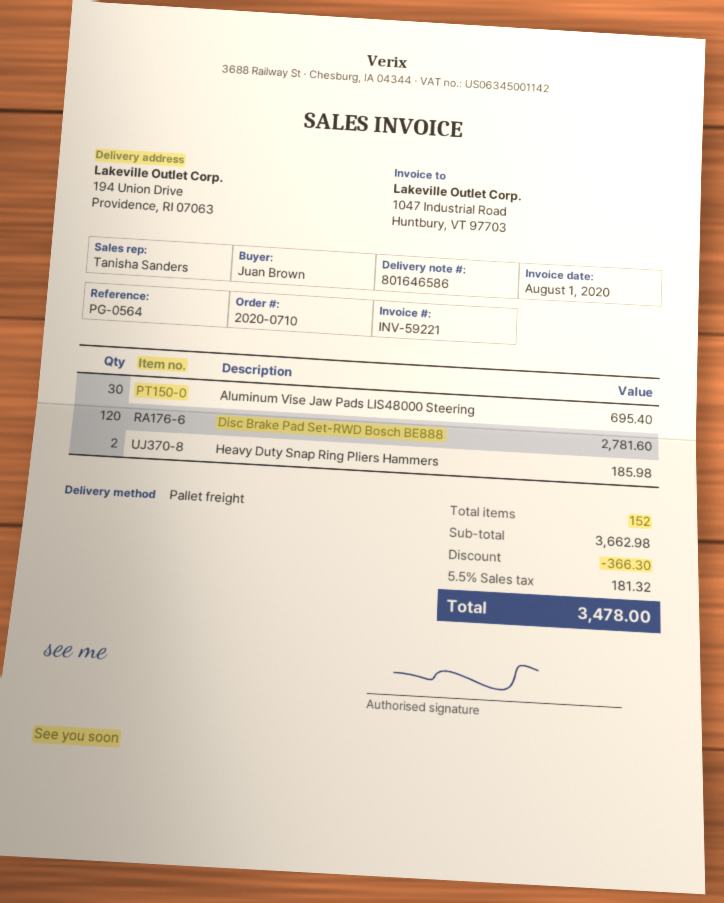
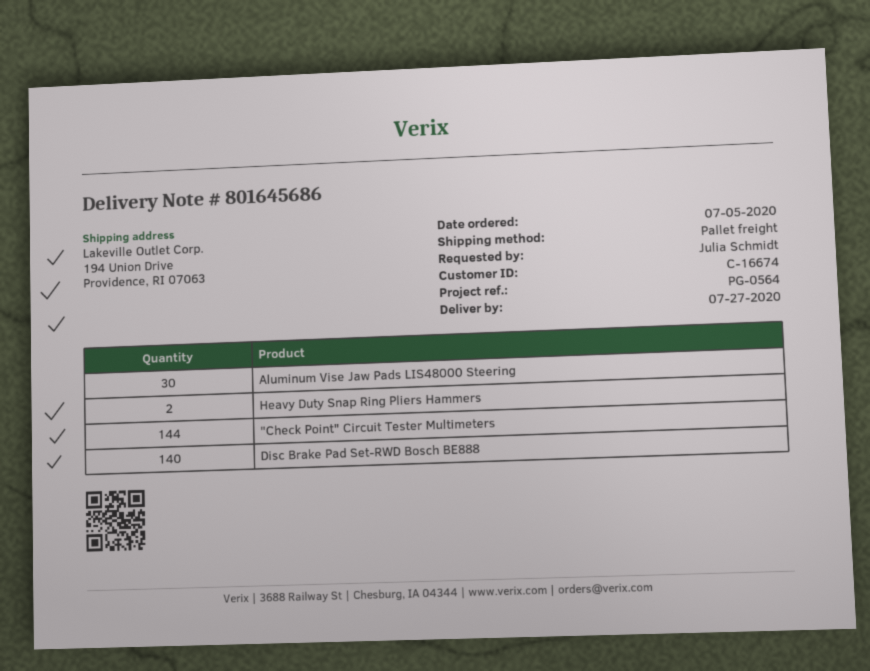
delivery note number: 801646586 -> 801645686
ordered by: Juan Brown -> Julia Schmidt
Disc Brake Pad Set-RWD Bosch BE888: 120 -> 140
"Check Point" Circuit Tester Multimeters: none -> 144

